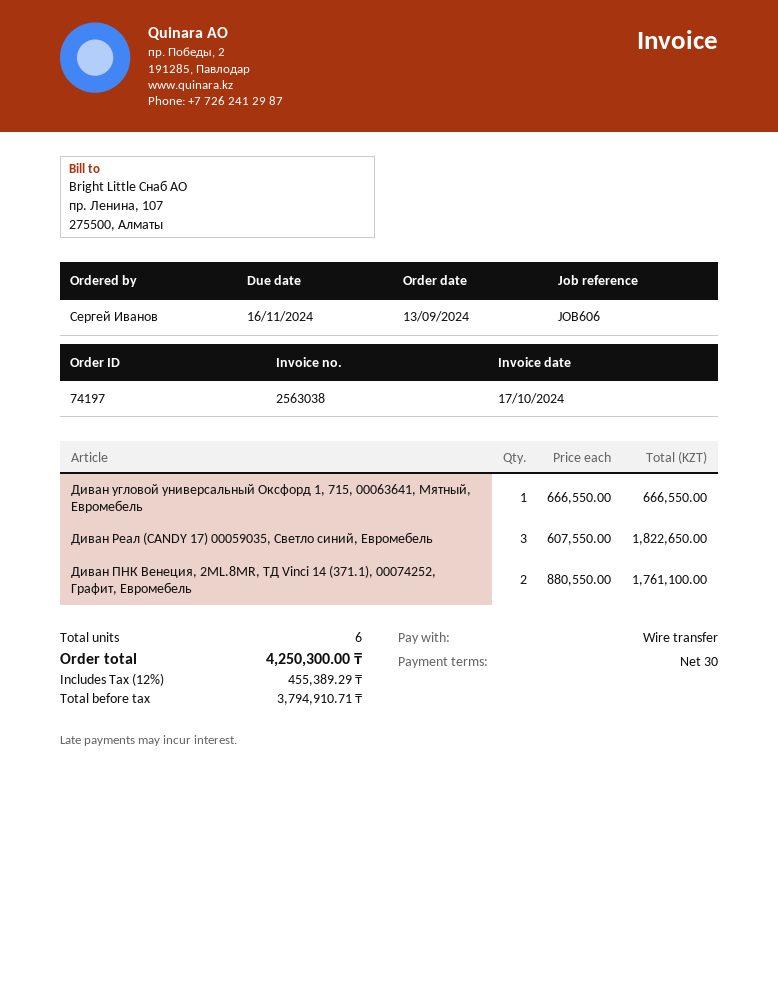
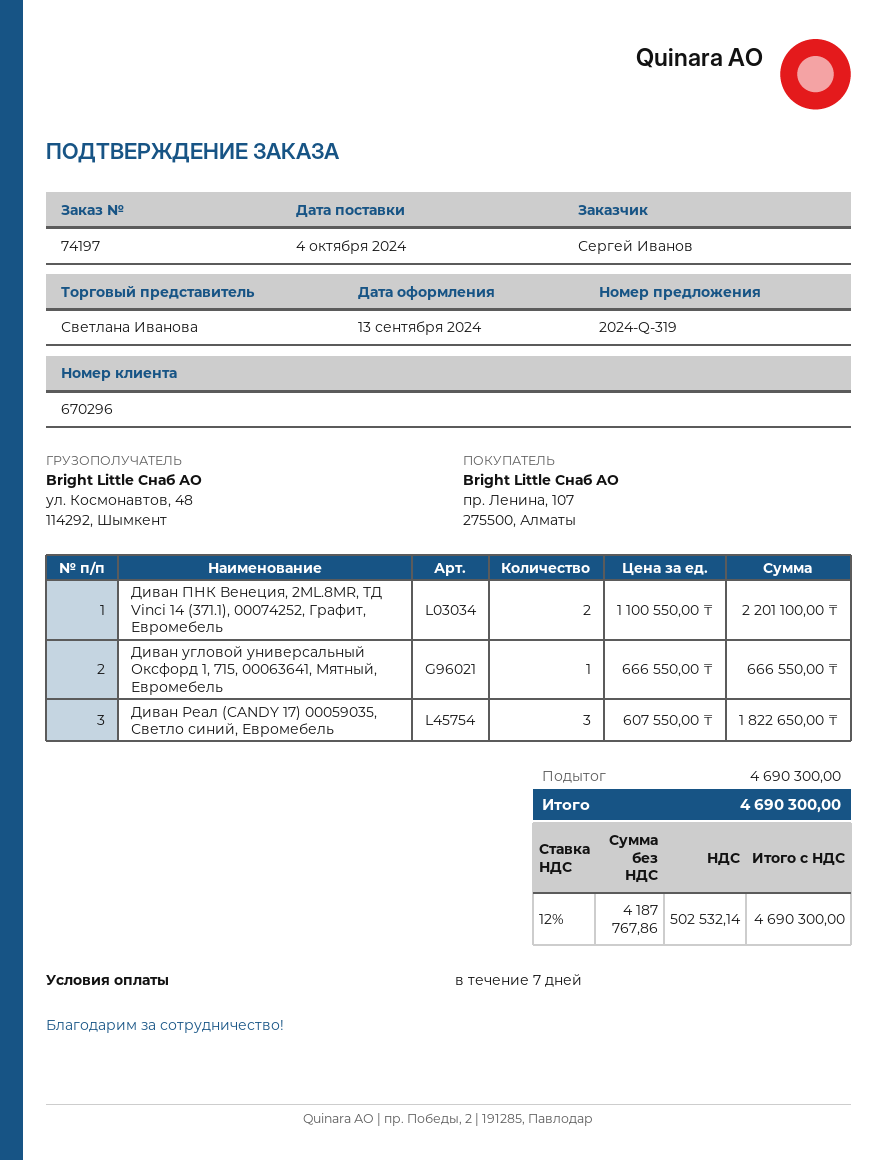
payment terms: 30 days -> 7 days
Диван ПНК Венеция, 2ML.8MR, ТД Vinci 14 (371.1), 00074252, Графит, Евромебель: 2 x 880550.00 = 1761100.00 -> 2 x 1100550.00 = 2201100.00
net: 3794910.71 -> 4187767.86
tax: 12% = 455389.29 -> 12% = 502532.14
total: 4250300.00 -> 4690300.00

